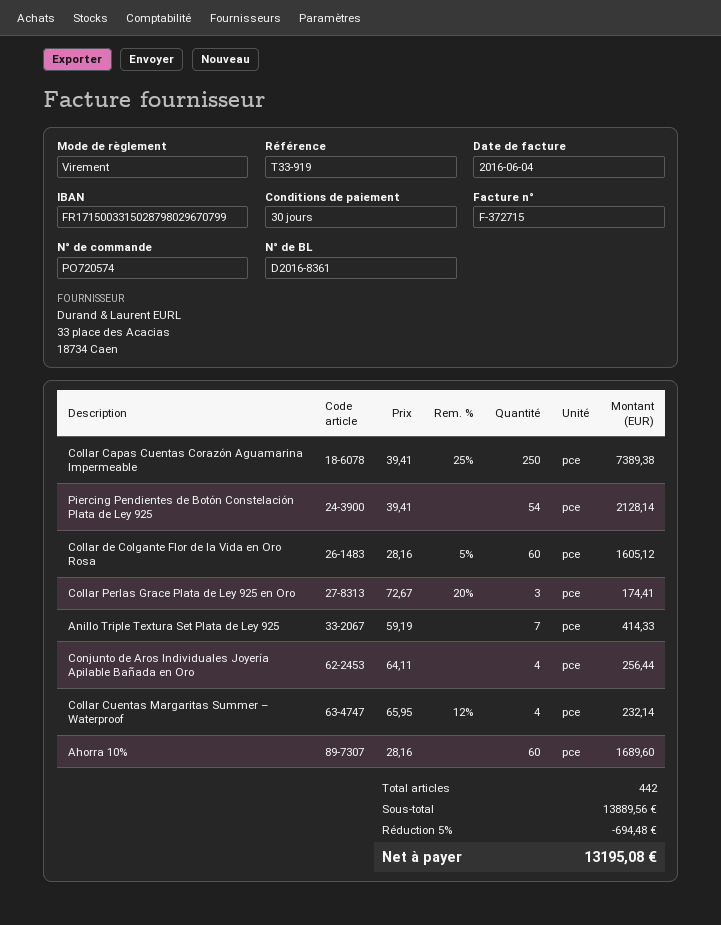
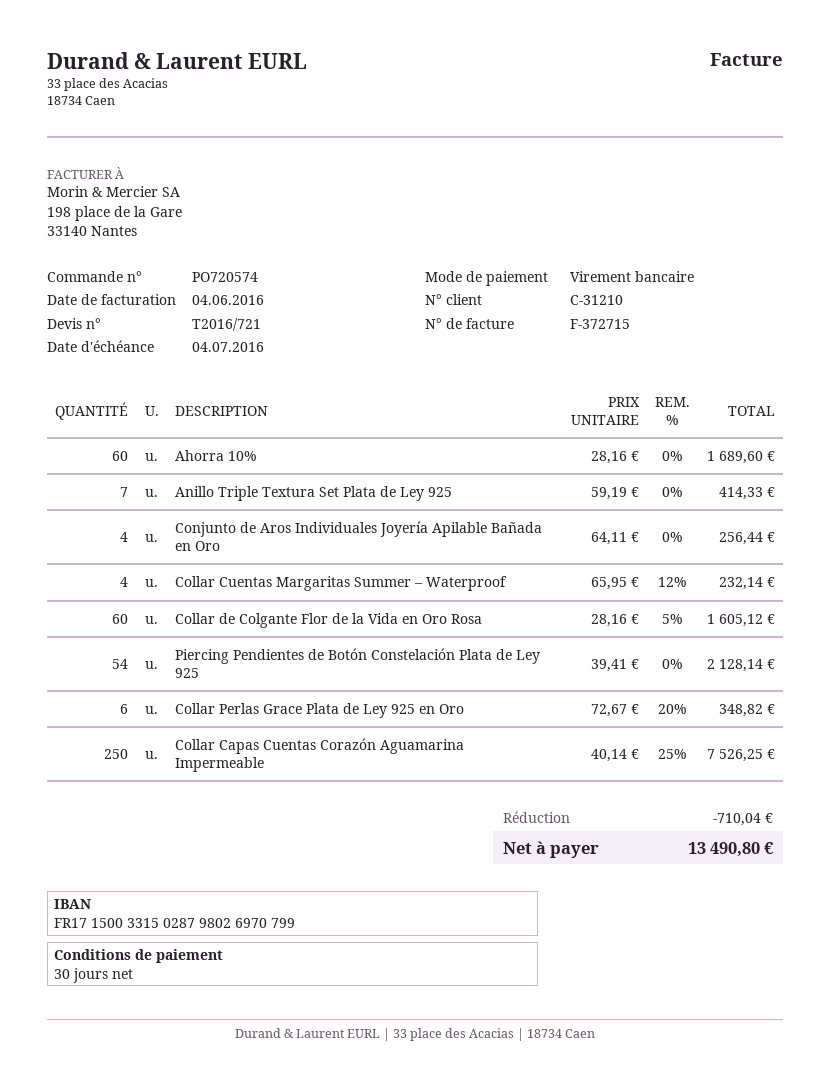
bank account: FR1715003315028798029670799 -> FR1715003315028798026970799
Collar Capas Cuentas Corazón Aguamarina Impermeable: 250 x 39.41 - 25% = 7389.38 -> 250 x 40.14 - 25% = 7526.25
Collar Perlas Grace Plata de Ley 925 en Oro: 3 x 72.67 - 20% = 174.41 -> 6 x 72.67 - 20% = 348.82
discount: 694.48 -> 710.04
total: 13195.08 -> 13490.80

